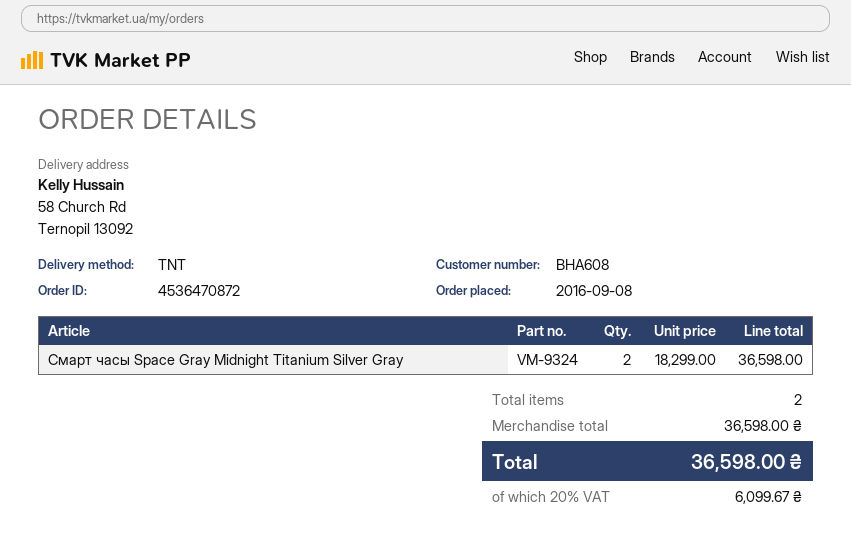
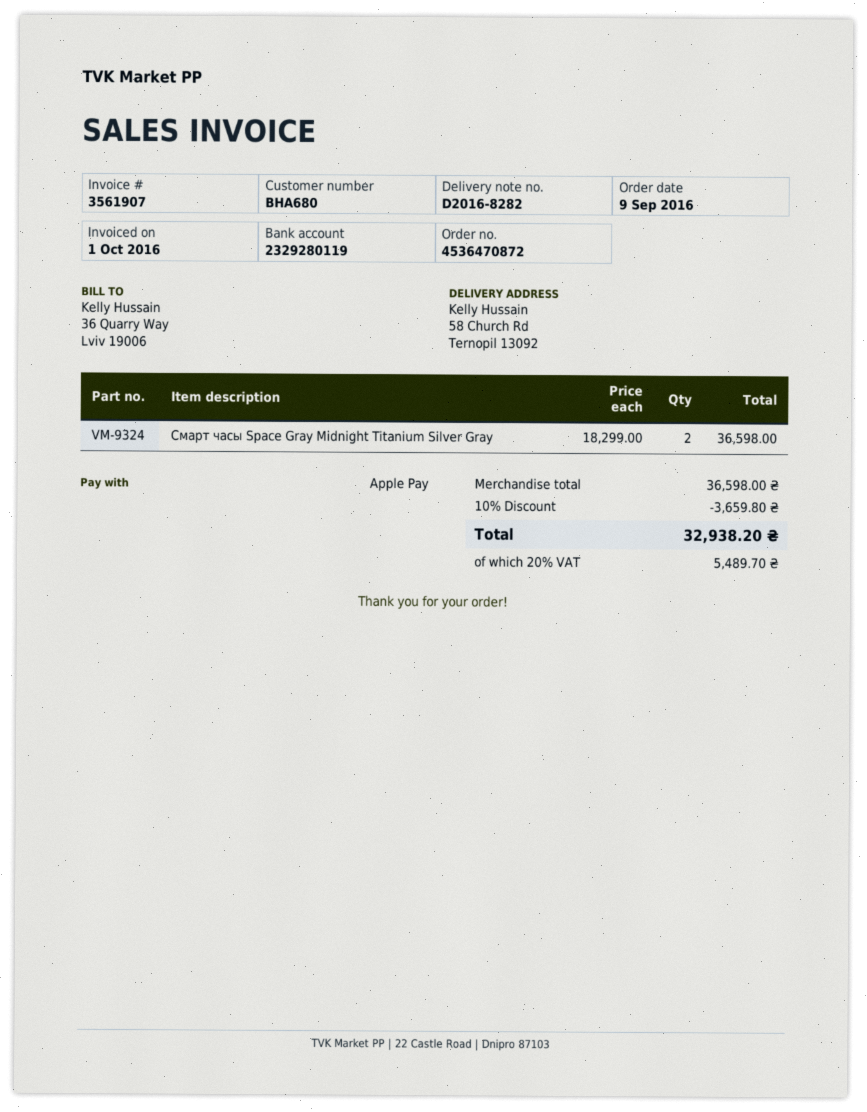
order date: 2016-09-08 -> 2016-09-09
customer number: BHA608 -> BHA680
discount: none -> 10% = 3659.80
tax: 20% = 6099.67 -> 20% = 5489.70
total: 36598.00 -> 32938.20

